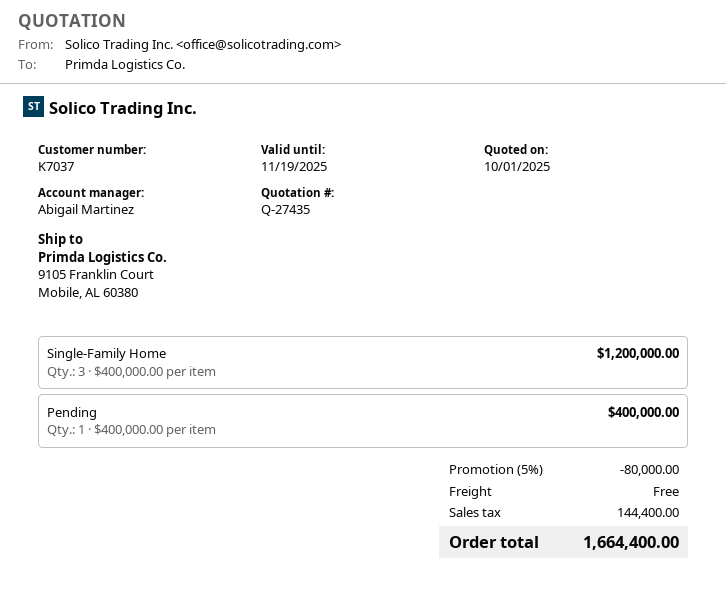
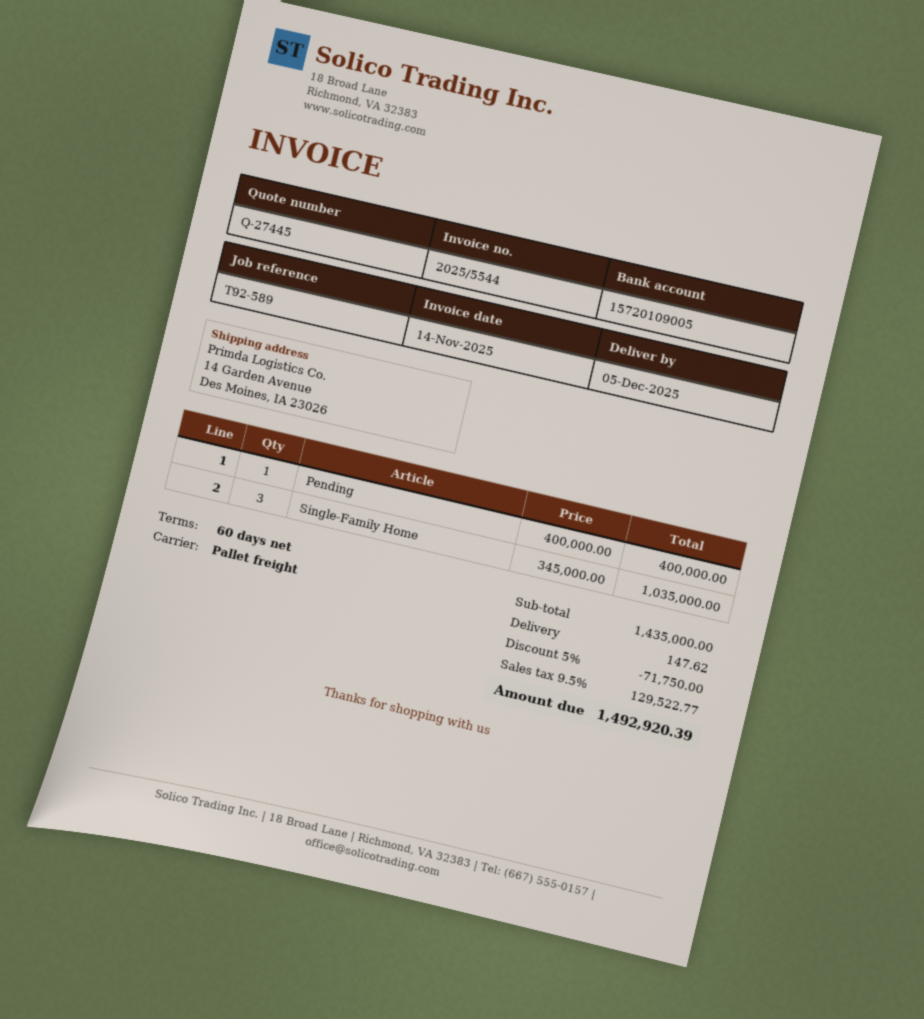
quote number: Q-27435 -> Q-27445
ship to: 9105 Franklin Court, Mobile, AL 60380 -> 14 Garden Avenue, Des Moines, IA 23026
Single-Family Home: 3 x 400000.00 = 1200000.00 -> 3 x 345000.00 = 1035000.00
discount: 5% = 80000.00 -> 5% = 71750.00
shipping: 0.00 -> 147.62
tax: 144400.00 -> 129522.77
total: 1664400.00 -> 1492920.39

